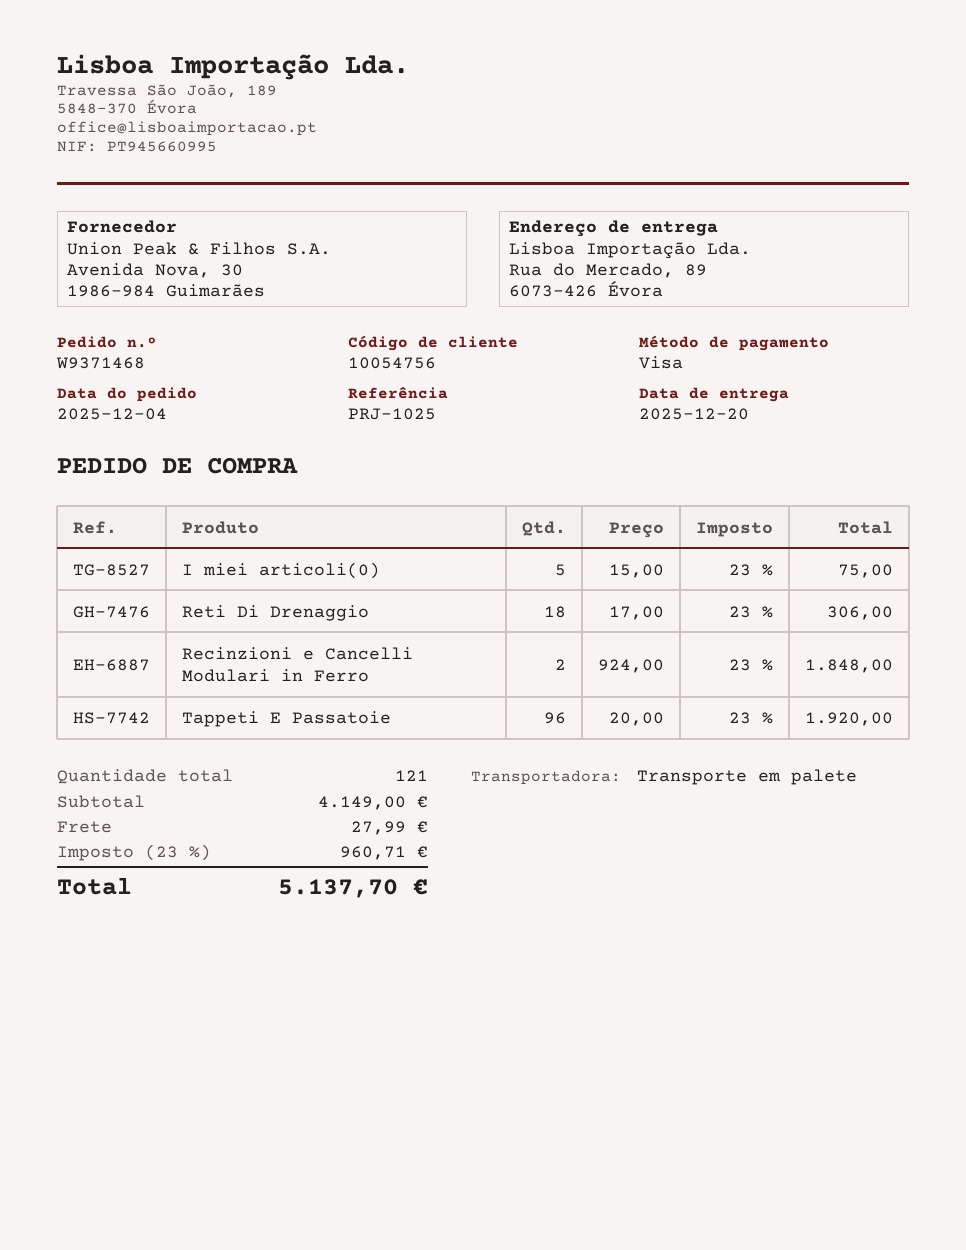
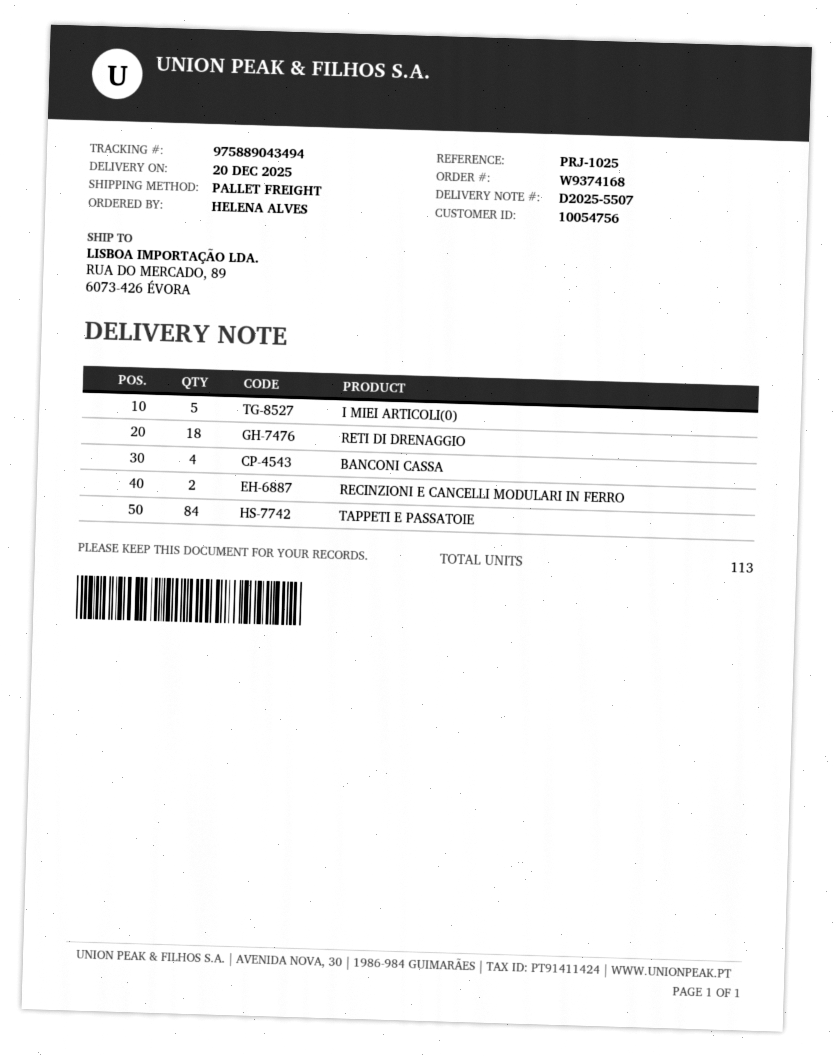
order number: W9371468 -> W9374168
Tappeti E Passatoie: 96 -> 84
BANCONI CASSA: none -> 4
total quantity: 121 -> 113

